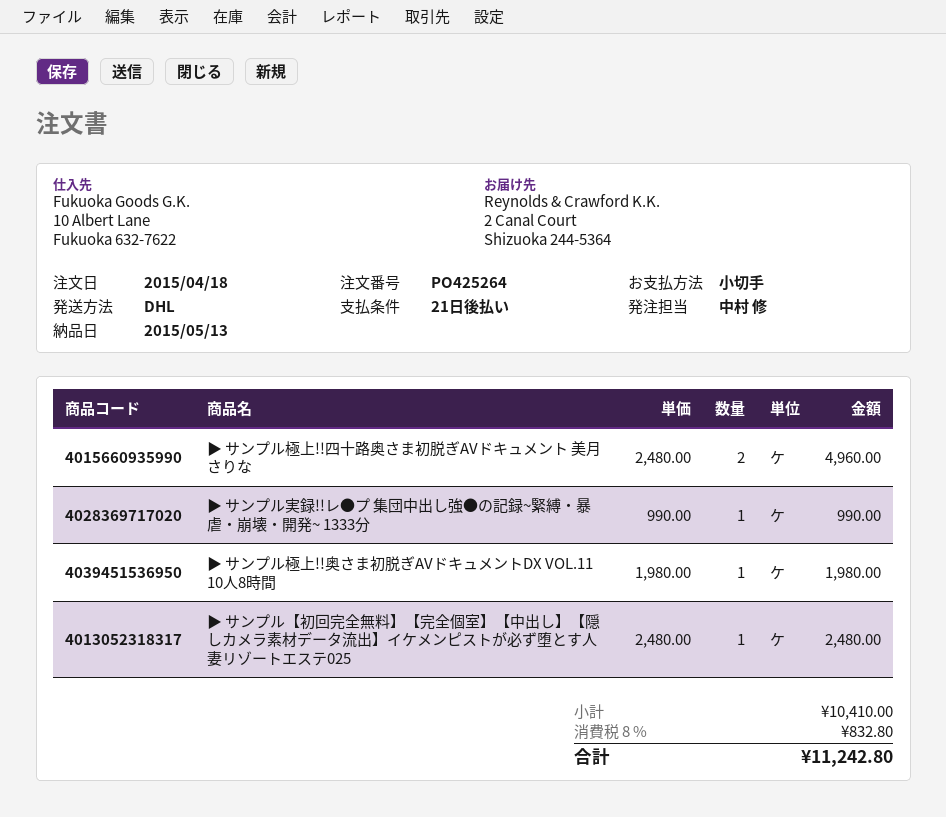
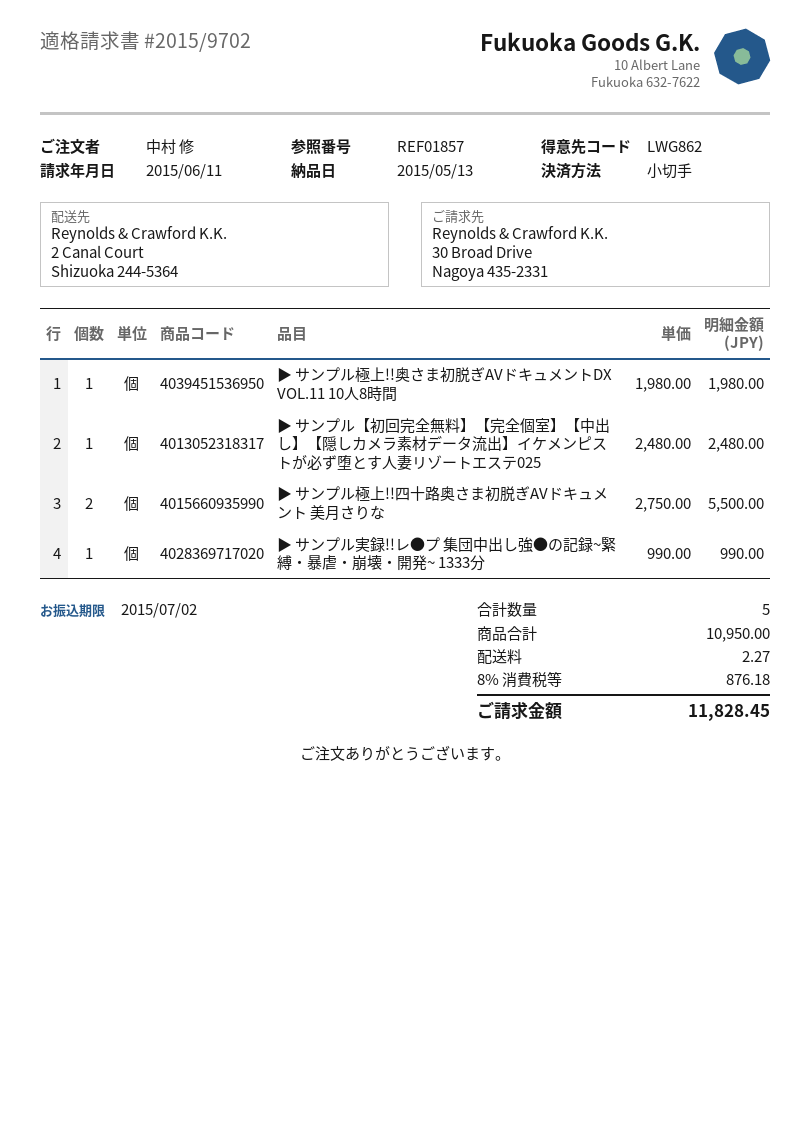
▶ サンプル極上!!四十路奥さま初脱ぎAVドキュメント 美月さりな: 2 x 2480.00 = 4960.00 -> 2 x 2750.00 = 5500.00
subtotal: 10410.00 -> 10950.00
shipping: none -> 2.27
tax: 8% = 832.80 -> 8% = 876.18
total: 11242.80 -> 11828.45

